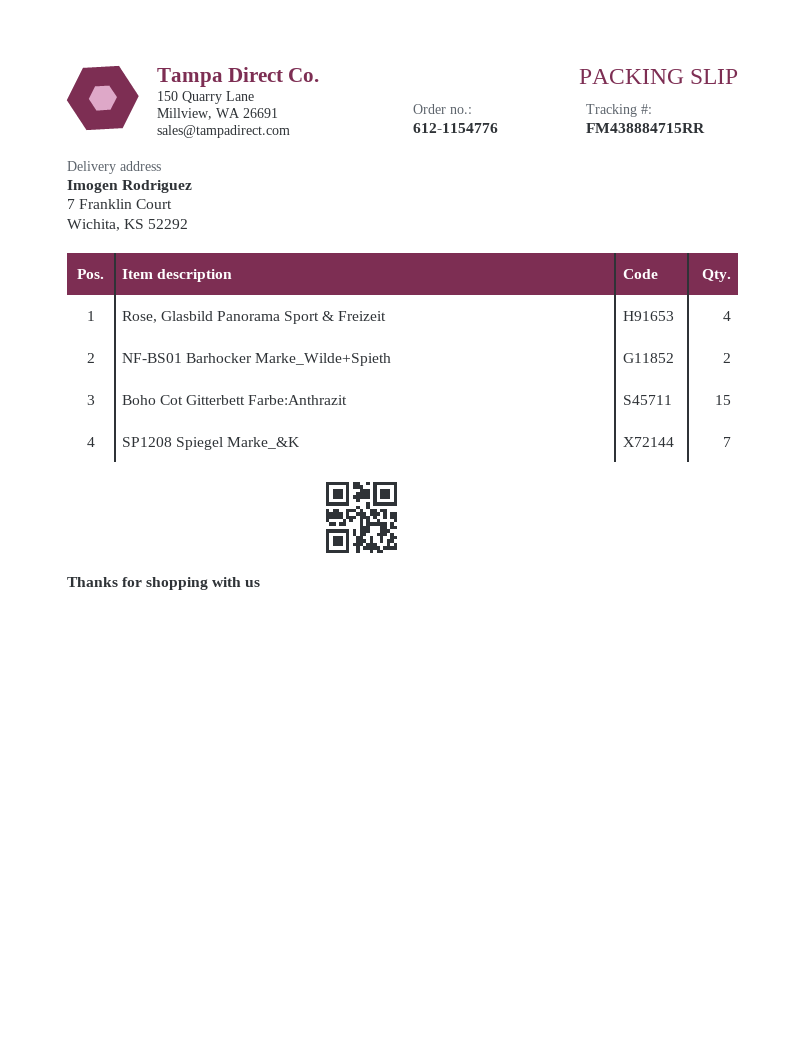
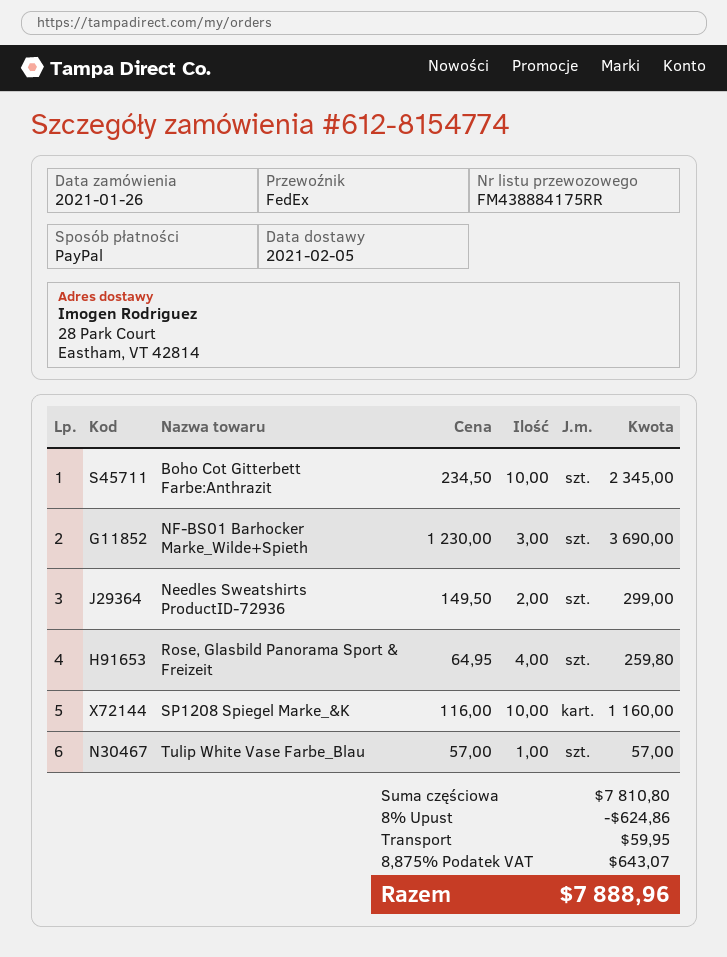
order number: 612-1154776 -> 612-8154774
tracking number: FM438884715RR -> FM438884175RR
ship to: 7 Franklin Court, Wichita, KS 52292 -> 28 Park Court, Eastham, VT 42814
NF-BS01 Barhocker Marke_Wilde+Spieth: 2 -> 3
Boho Cot Gitterbett Farbe:Anthrazit: 15 -> 10
SP1208 Spiegel Marke_&K: 7 -> 10
Needles Sweatshirts ProductID-72936: none -> 2
Tulip White Vase Farbe_Blau: none -> 1

